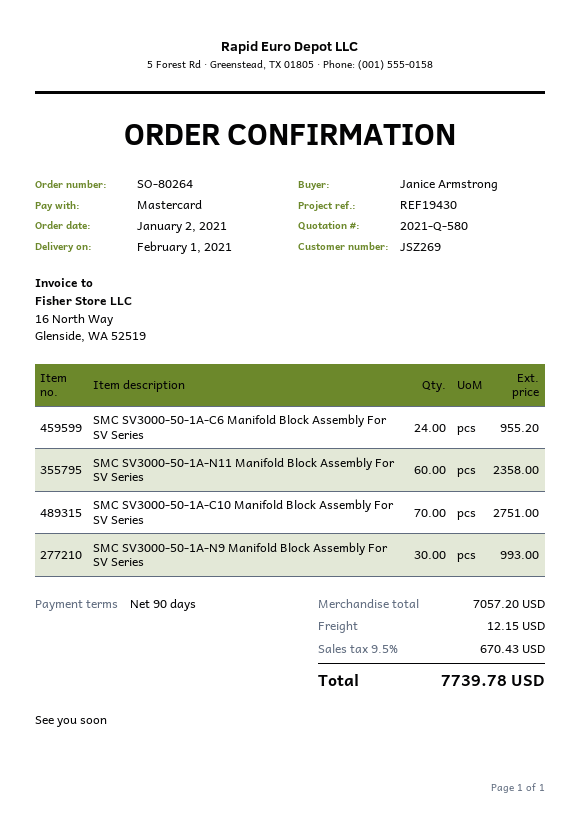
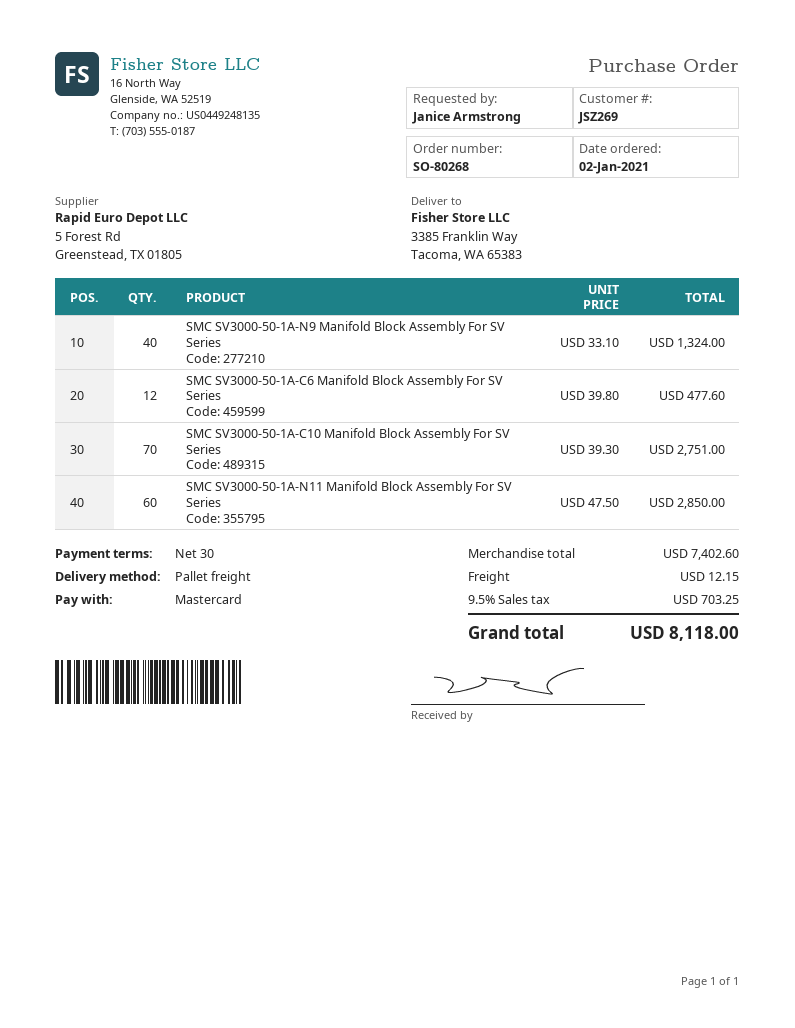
order number: SO-80264 -> SO-80268
payment terms: 90 days -> 30 days
SMC SV3000-50-1A-C6 Manifold Block Assembly For SV Series: 24 for 955.20 -> 12 for 477.60
SMC SV3000-50-1A-N11 Manifold Block Assembly For SV Series: 60 for 2358.00 -> 60 for 2850.00
SMC SV3000-50-1A-N9 Manifold Block Assembly For SV Series: 30 for 993.00 -> 40 for 1324.00
subtotal: 7057.20 -> 7402.60
tax: 9.5% = 670.43 -> 9.5% = 703.25
total: 7739.78 -> 8118.00

